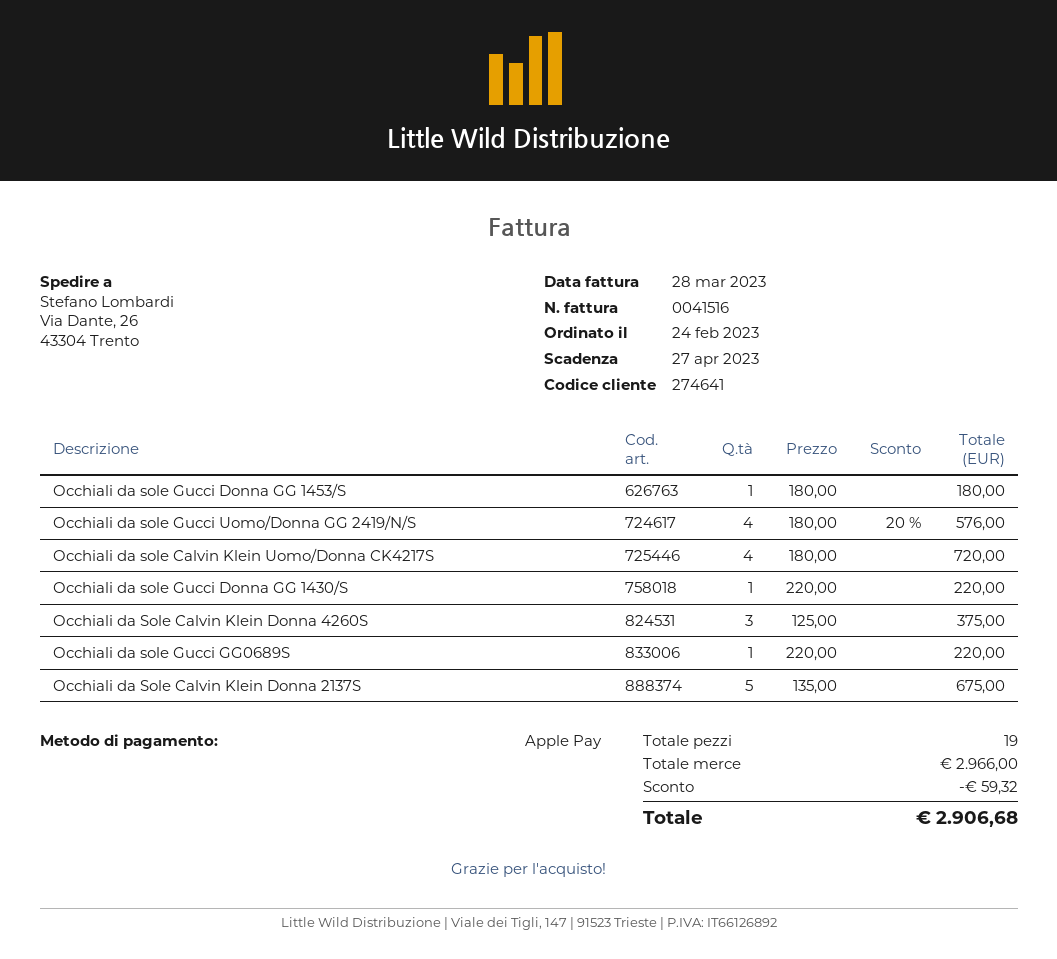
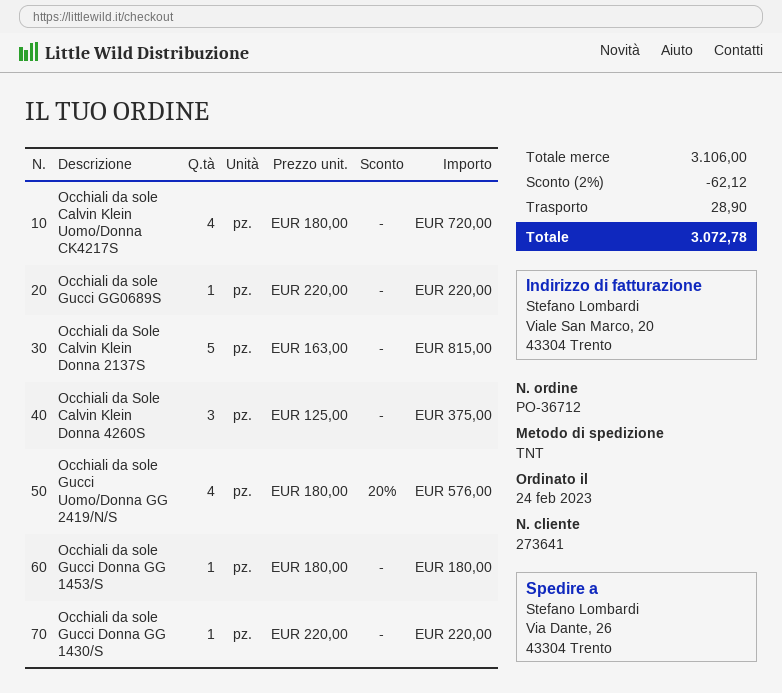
customer number: 274641 -> 273641
Occhiali da Sole Calvin Klein Donna 2137S: 5 x 135.00 = 675.00 -> 5 x 163.00 = 815.00
subtotal: 2966.00 -> 3106.00
discount: 59.32 -> 62.12
shipping: none -> 28.90
total: 2906.68 -> 3072.78

